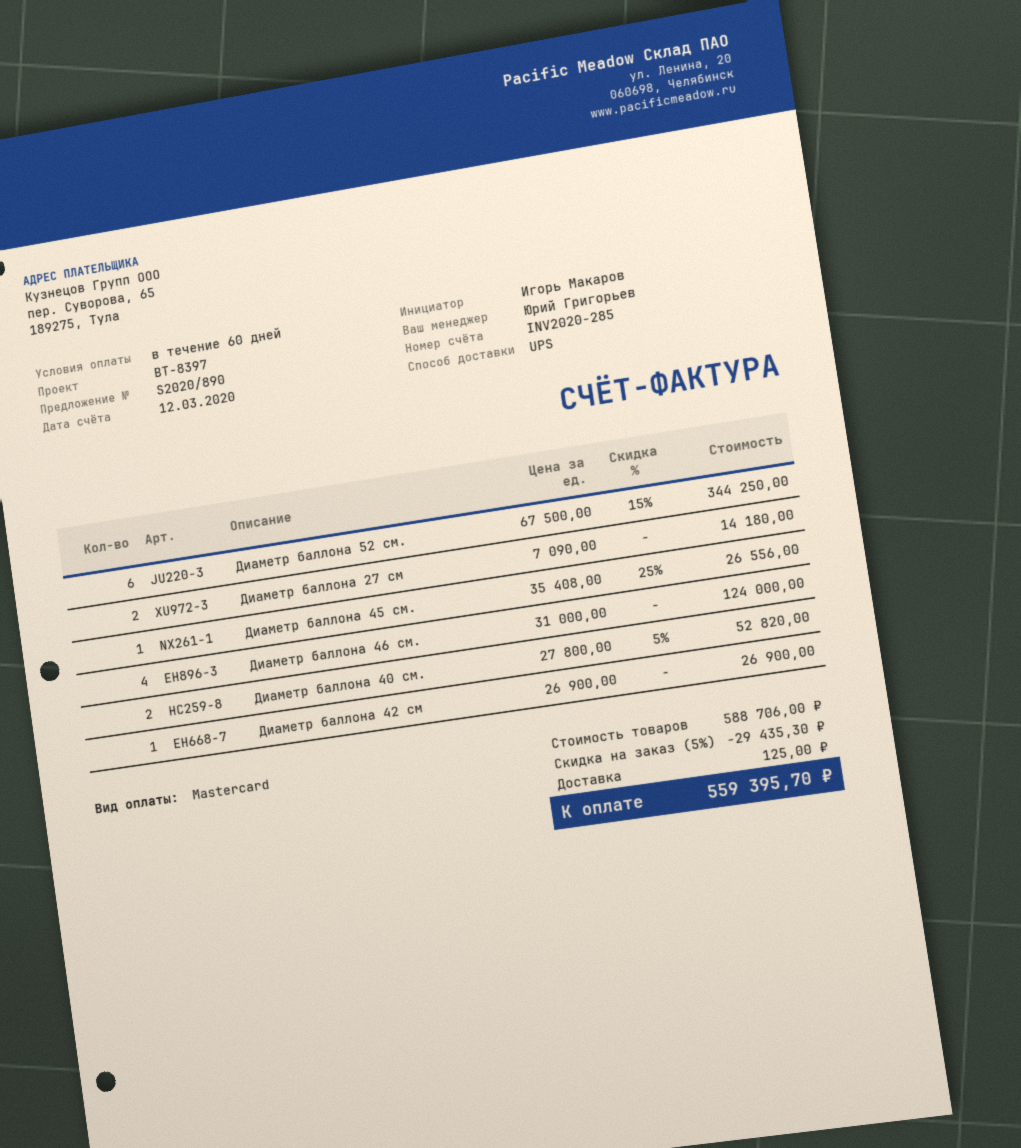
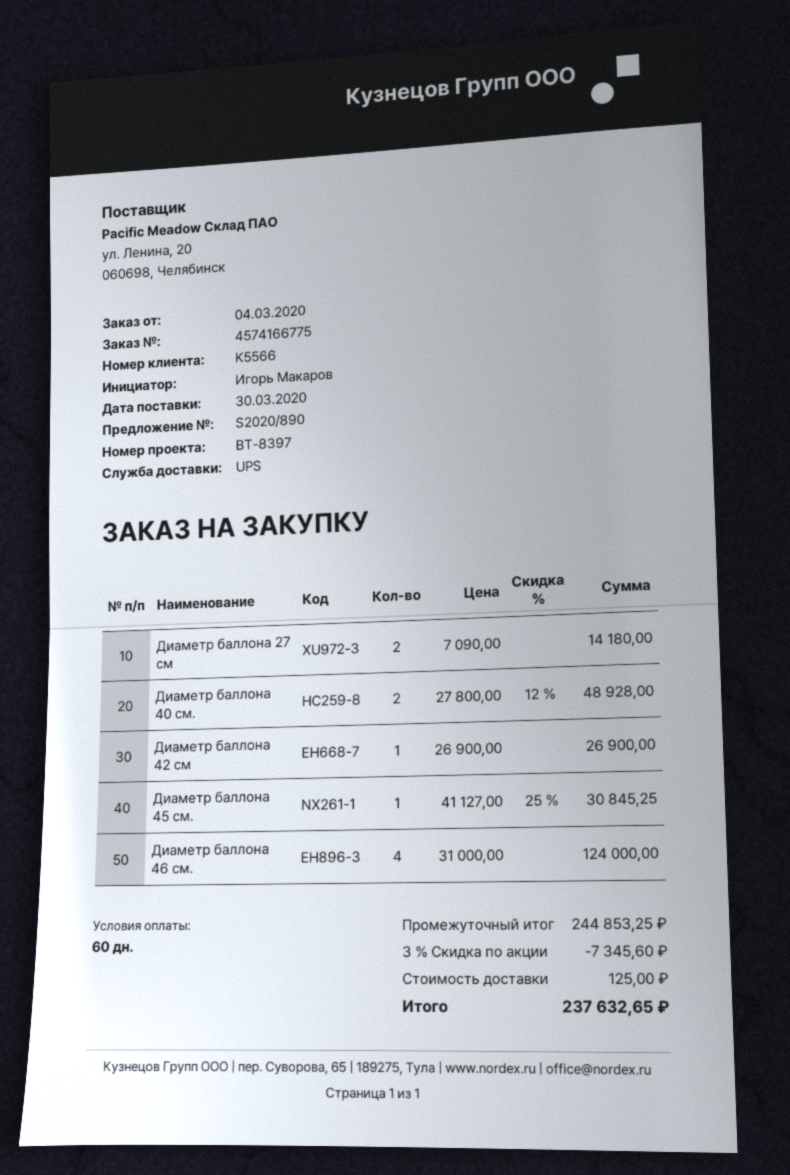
Диаметр баллона 52 см.: 6 x 67500.00 - 15% = 344250.00 -> none
Диаметр баллона 45 см.: 1 x 35408.00 - 25% = 26556.00 -> 1 x 41127.00 - 25% = 30845.25
Диаметр баллона 40 см.: 2 x 27800.00 - 5% = 52820.00 -> 2 x 27800.00 - 12% = 48928.00
subtotal: 588706.00 -> 244853.25
discount: 5% = 29435.30 -> 3% = 7345.60
total: 559395.70 -> 237632.65

